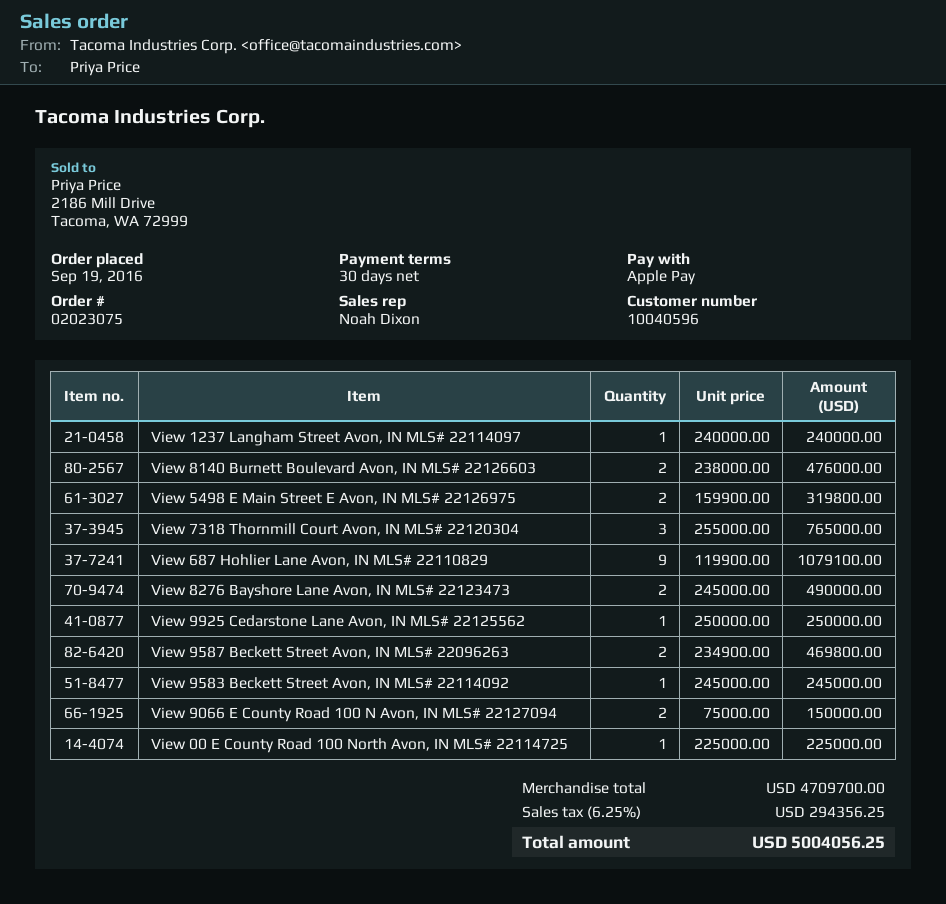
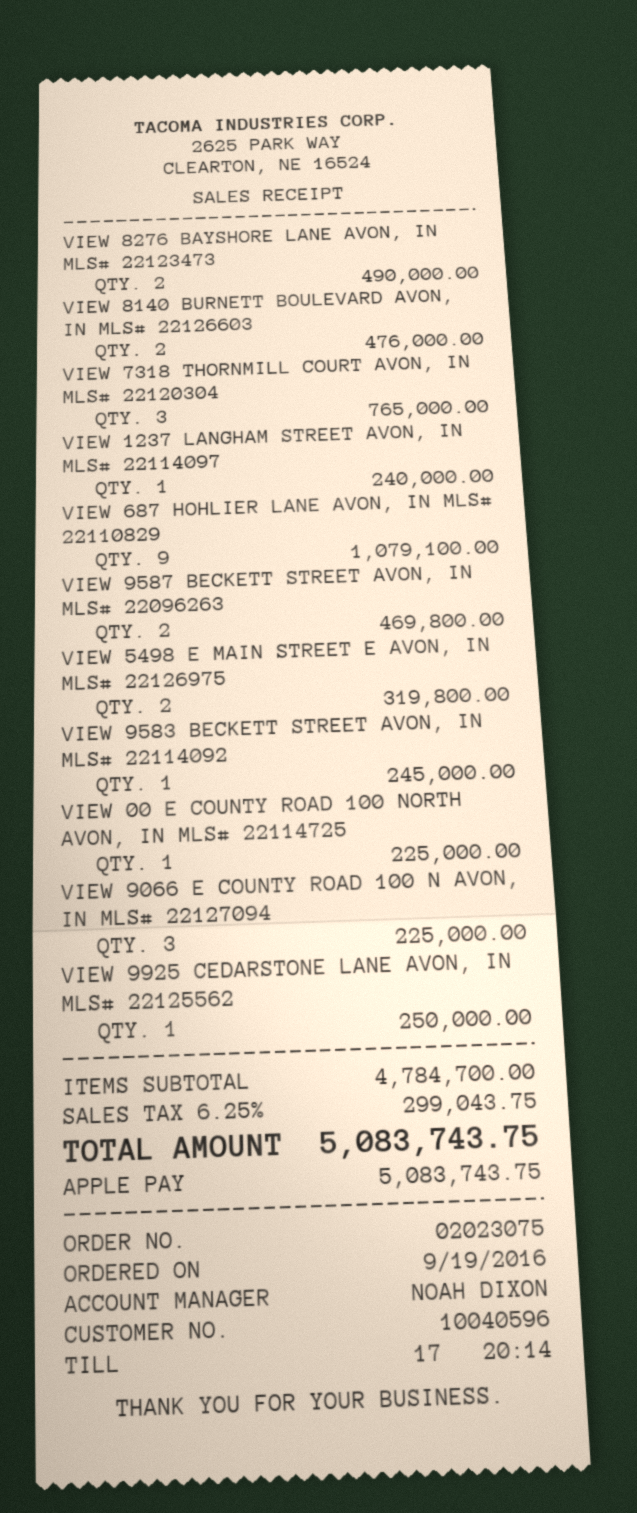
View 9066 E County Road 100 N Avon, IN MLS# 22127094: 2 for 150000.00 -> 3 for 225000.00
subtotal: 4709700.00 -> 4784700.00
tax: 6.25% = 294356.25 -> 6.25% = 299043.75
total: 5004056.25 -> 5083743.75

